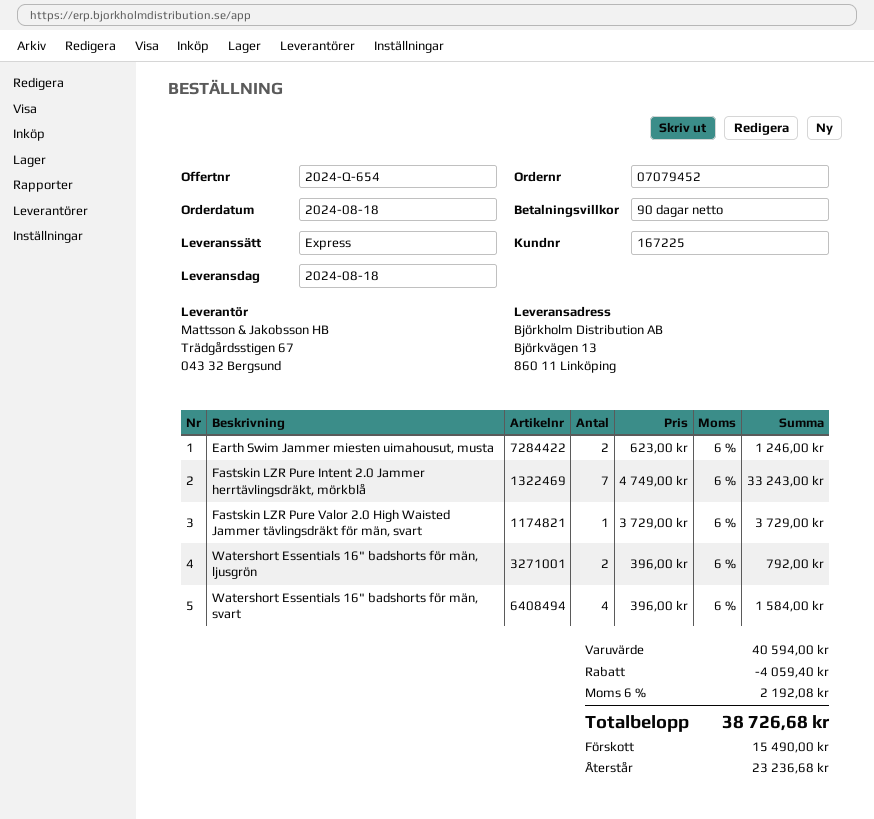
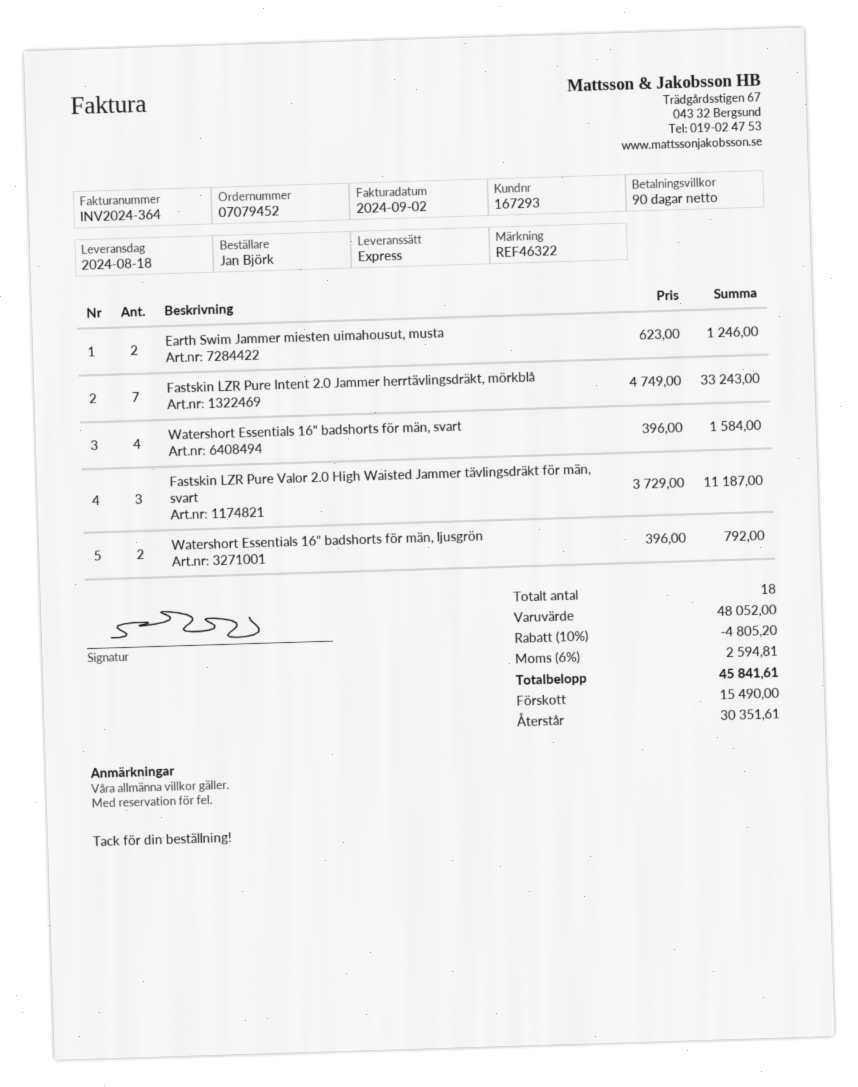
customer number: 167225 -> 167293
Fastskin LZR Pure Valor 2.0 High Waisted Jammer tävlingsdräkt för män, svart: 1 x 3729.00 = 3729.00 -> 3 x 3729.00 = 11187.00
subtotal: 40594.00 -> 48052.00
discount: 4059.40 -> 4805.20
tax: 6% = 2192.08 -> 6% = 2594.81
total: 38726.68 -> 45841.61
balance: 23236.68 -> 30351.61

